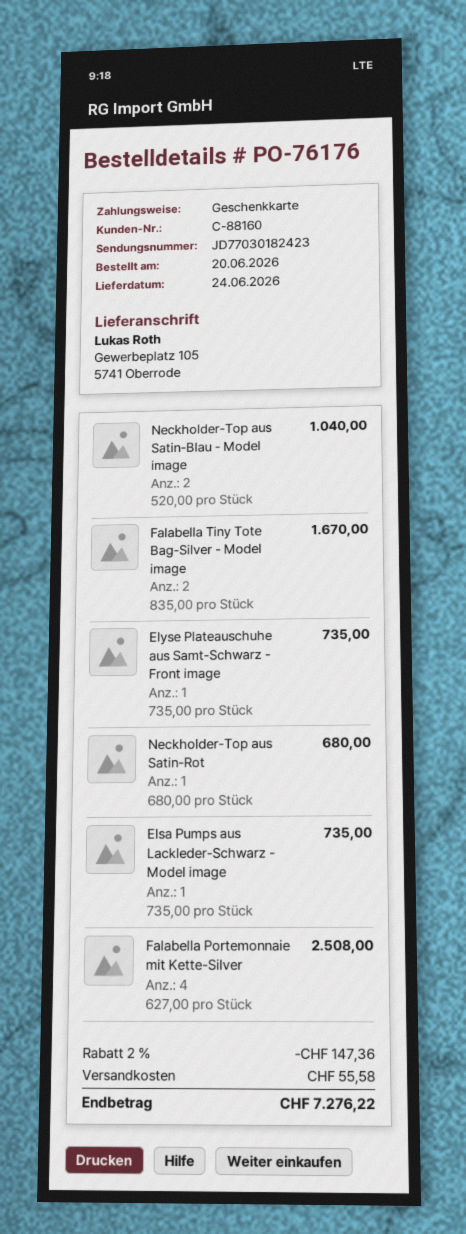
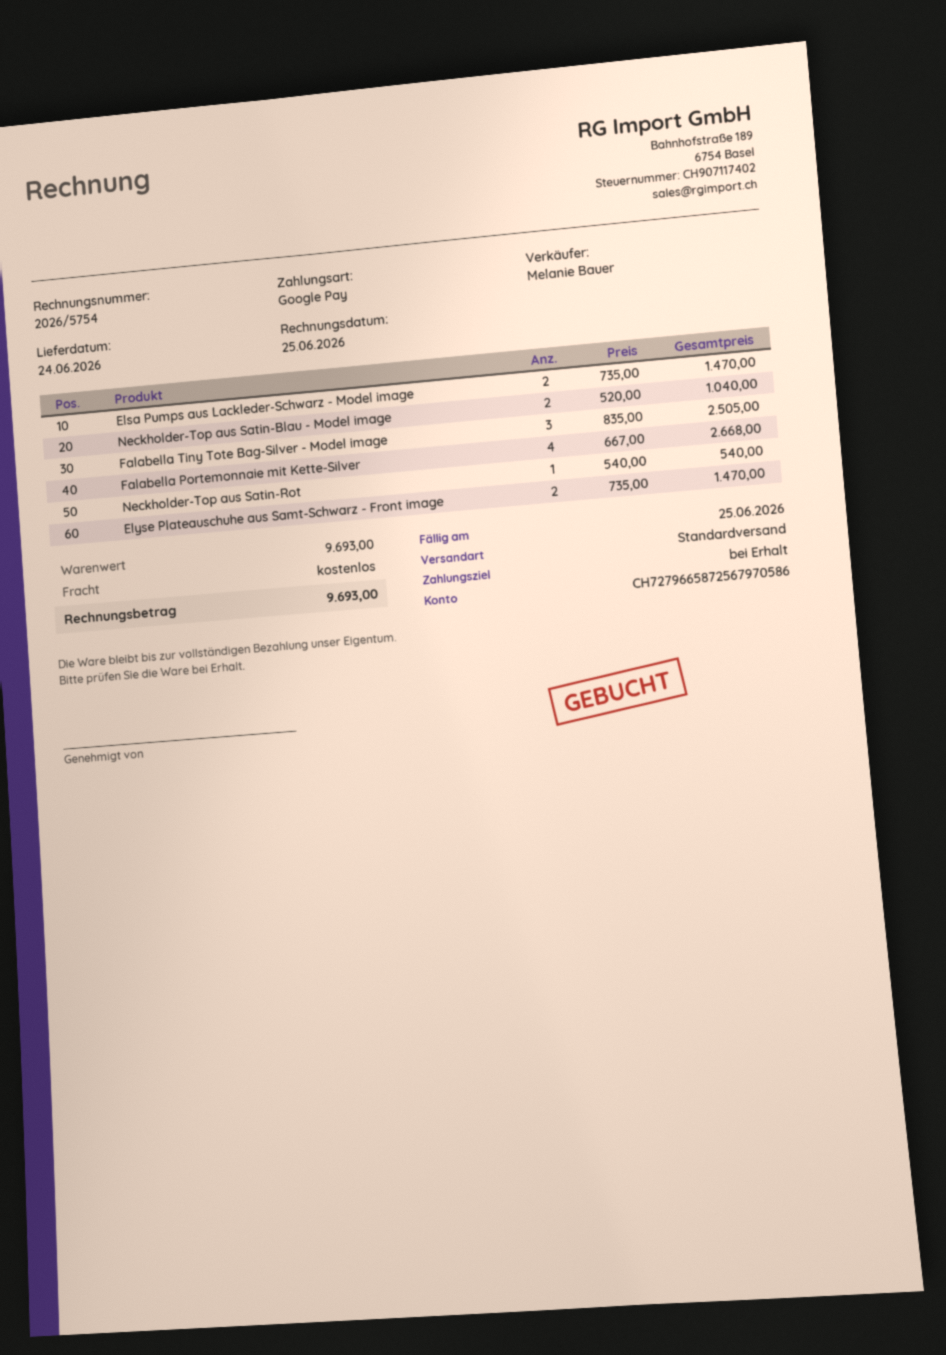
payment method: gift card -> Google Pay
Falabella Tiny Tote Bag-Silver - Model image: 2 x 835.00 = 1670.00 -> 3 x 835.00 = 2505.00
Elyse Plateauschuhe aus Samt-Schwarz - Front image: 1 x 735.00 = 735.00 -> 2 x 735.00 = 1470.00
Neckholder-Top aus Satin-Rot: 1 x 680.00 = 680.00 -> 1 x 540.00 = 540.00
Elsa Pumps aus Lackleder-Schwarz - Model image: 1 x 735.00 = 735.00 -> 2 x 735.00 = 1470.00
Falabella Portemonnaie mit Kette-Silver: 4 x 627.00 = 2508.00 -> 4 x 667.00 = 2668.00
discount: 2% = 147.36 -> none
shipping: 55.58 -> 0.00
total: 7276.22 -> 9693.00

